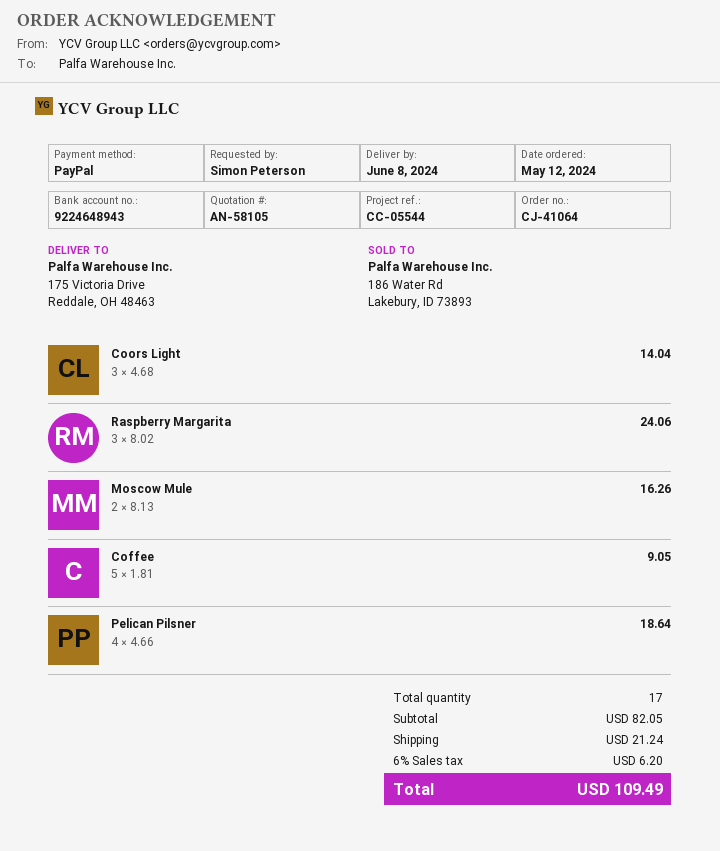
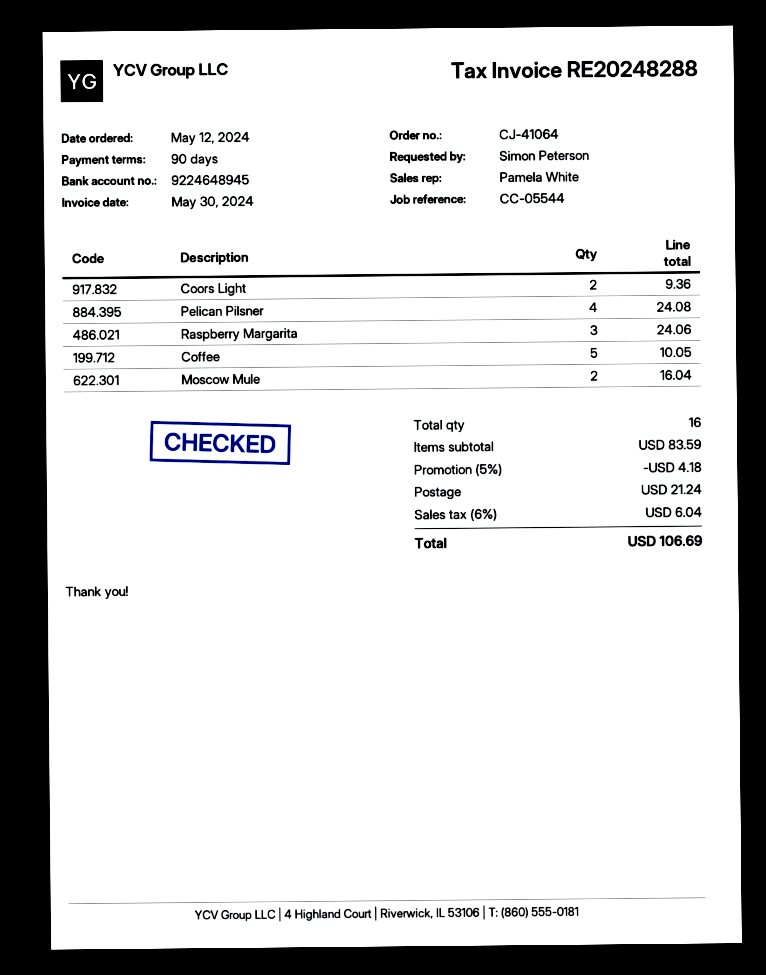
bank account: 9224648943 -> 9224648945
Coors Light: 3 for 14.04 -> 2 for 9.36
Moscow Mule: 2 for 16.26 -> 2 for 16.04
Coffee: 5 for 9.05 -> 5 for 10.05
Pelican Pilsner: 4 for 18.64 -> 4 for 24.08
total quantity: 17 -> 16
subtotal: 82.05 -> 83.59
discount: none -> 5% = 4.18
tax: 6% = 6.20 -> 6% = 6.04
total: 109.49 -> 106.69

